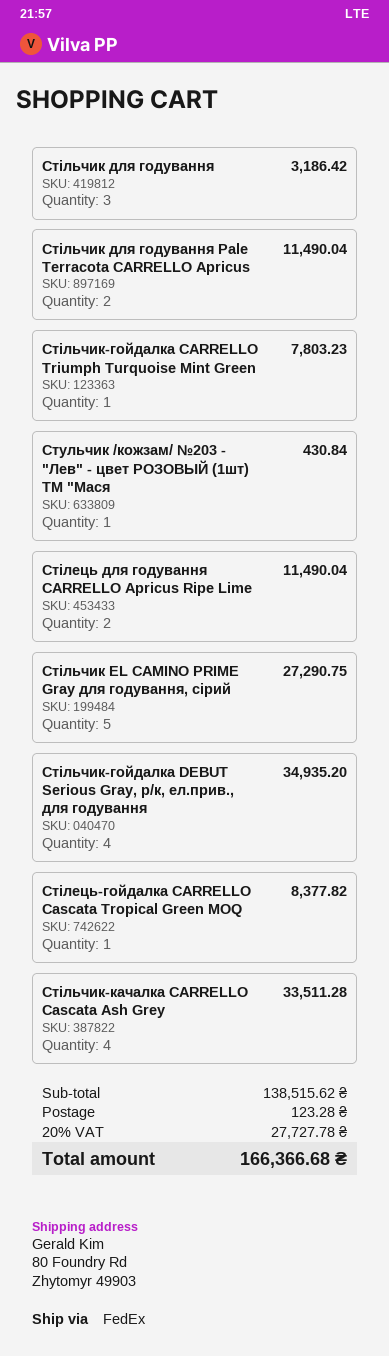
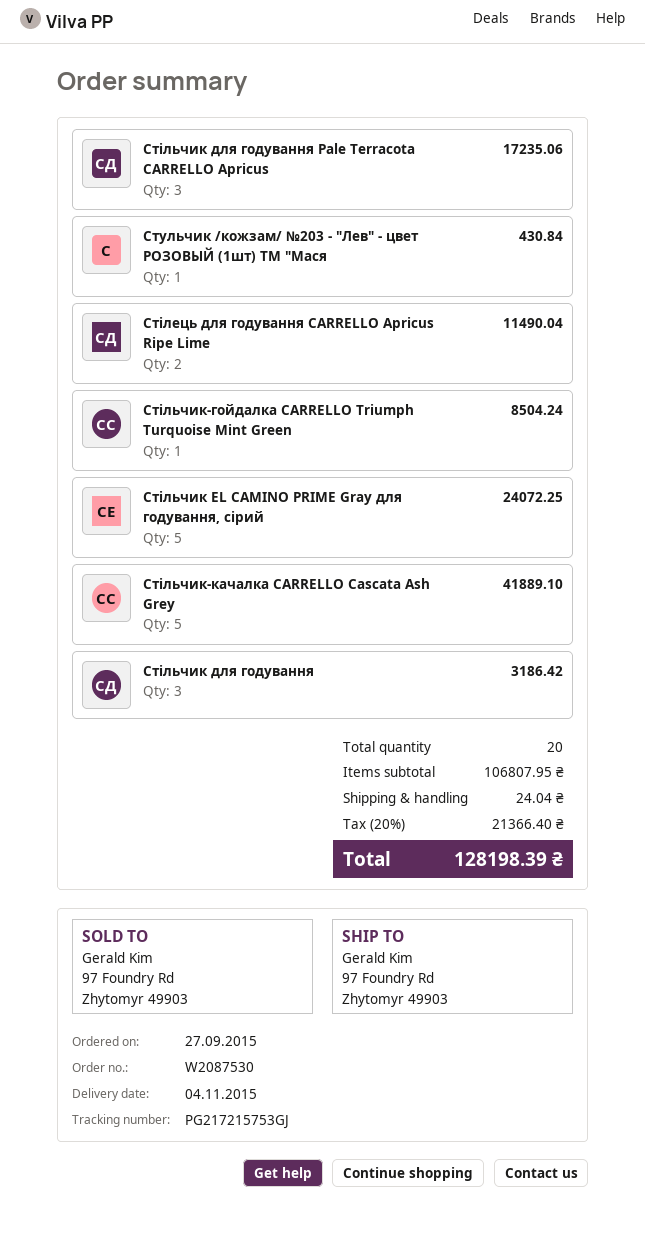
ship to: 80 Foundry Rd, Zhytomyr 49903 -> 97 Foundry Rd, Zhytomyr 49903
Стільчик для годування Pale Terracota CARRELLO Apricus: 2 for 11490.04 -> 3 for 17235.06
Стільчик-гойдалка CARRELLO Triumph Turquoise Mint Green: 1 for 7803.23 -> 1 for 8504.24
Стільчик EL CAMINO PRIME Gray для годування, сірий: 5 for 27290.75 -> 5 for 24072.25
Стільчик-гойдалка DEBUT Serious Gray, р/к, ел.прив., для годування: 4 for 34935.20 -> none
Стілець-гойдалка CARRELLO Cascata Tropical Green MOQ: 1 for 8377.82 -> none
Стільчик-качалка CARRELLO Cascata Ash Grey: 4 for 33511.28 -> 5 for 41889.10
subtotal: 138515.62 -> 106807.95
shipping: 123.28 -> 24.04
tax: 20% = 27727.78 -> 20% = 21366.40
total: 166366.68 -> 128198.39

